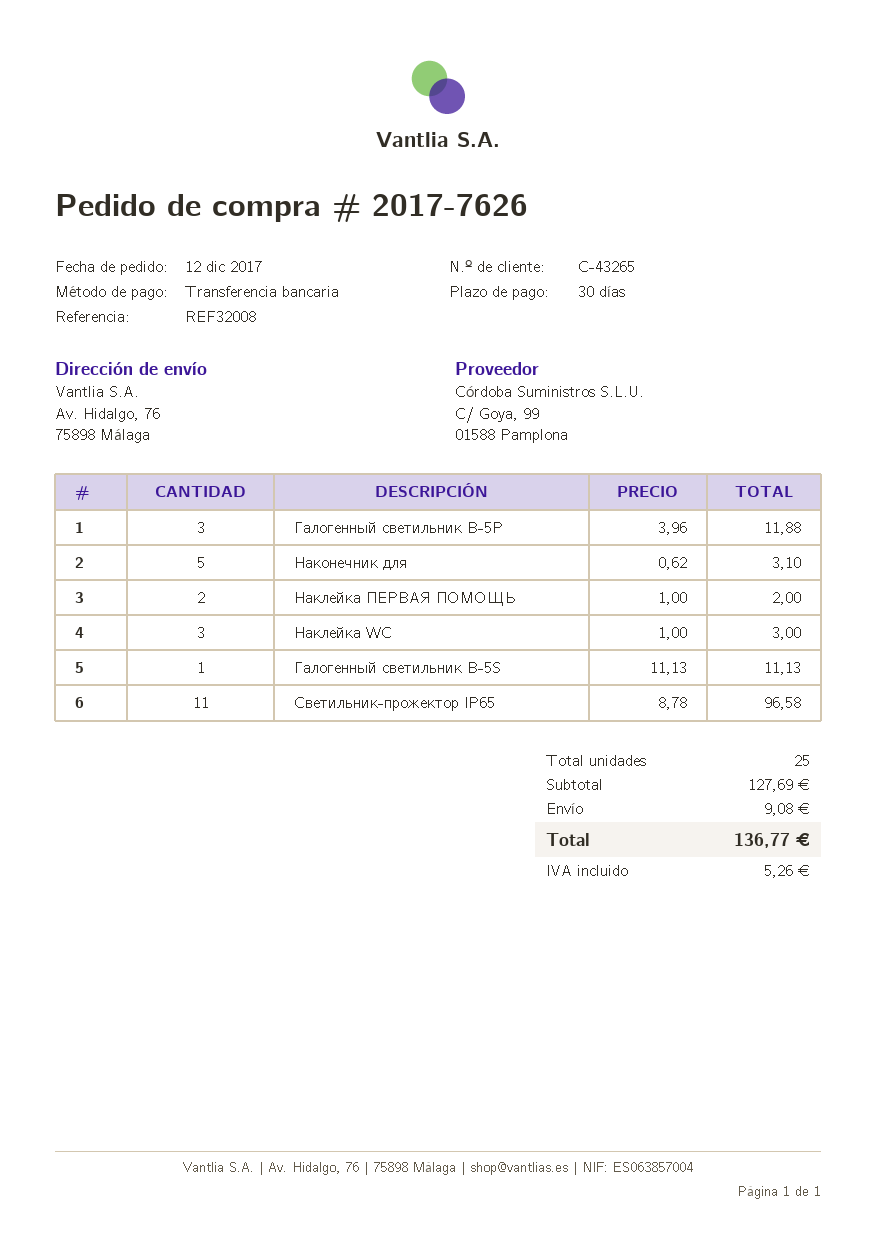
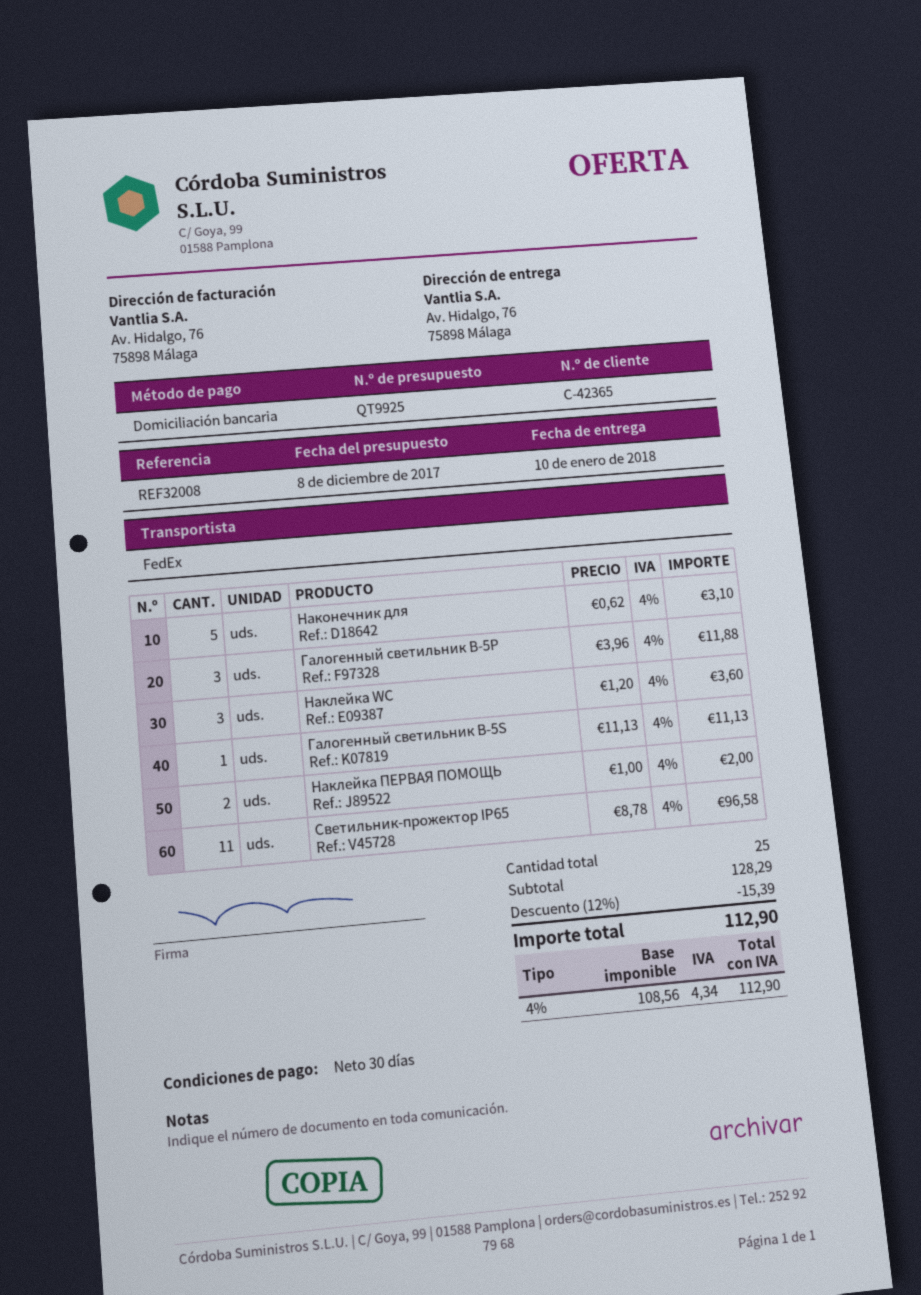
customer number: C-43265 -> C-42365
payment method: bank transfer -> direct debit
Наклейка WC: 3 x 1.00 = 3.00 -> 3 x 1.20 = 3.60
subtotal: 127.69 -> 128.29
discount: none -> 12% = 15.39
shipping: 9.08 -> none
tax: 5.26 -> 4.34
total: 136.77 -> 112.90

